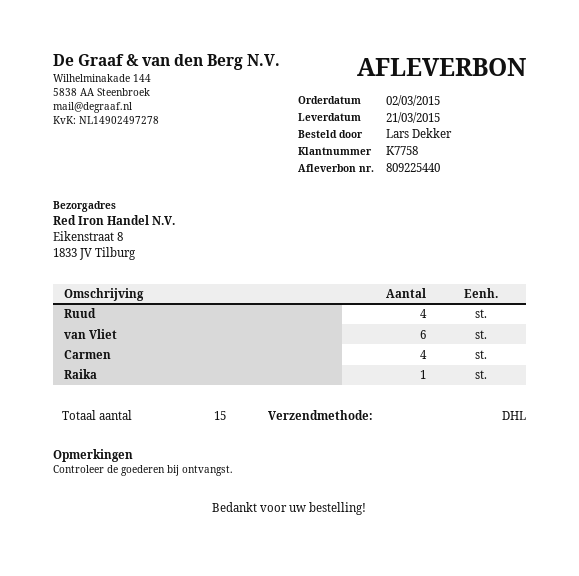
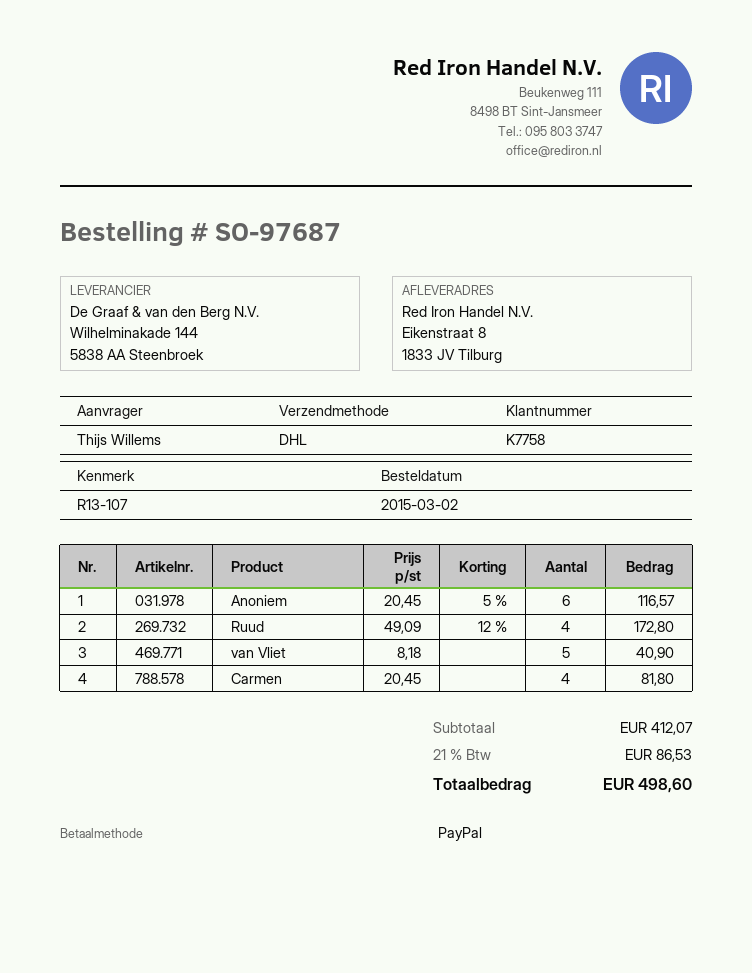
ordered by: Lars Dekker -> Thijs Willems
van Vliet: 6 -> 5
Raika: 1 -> none
Anoniem: none -> 6

